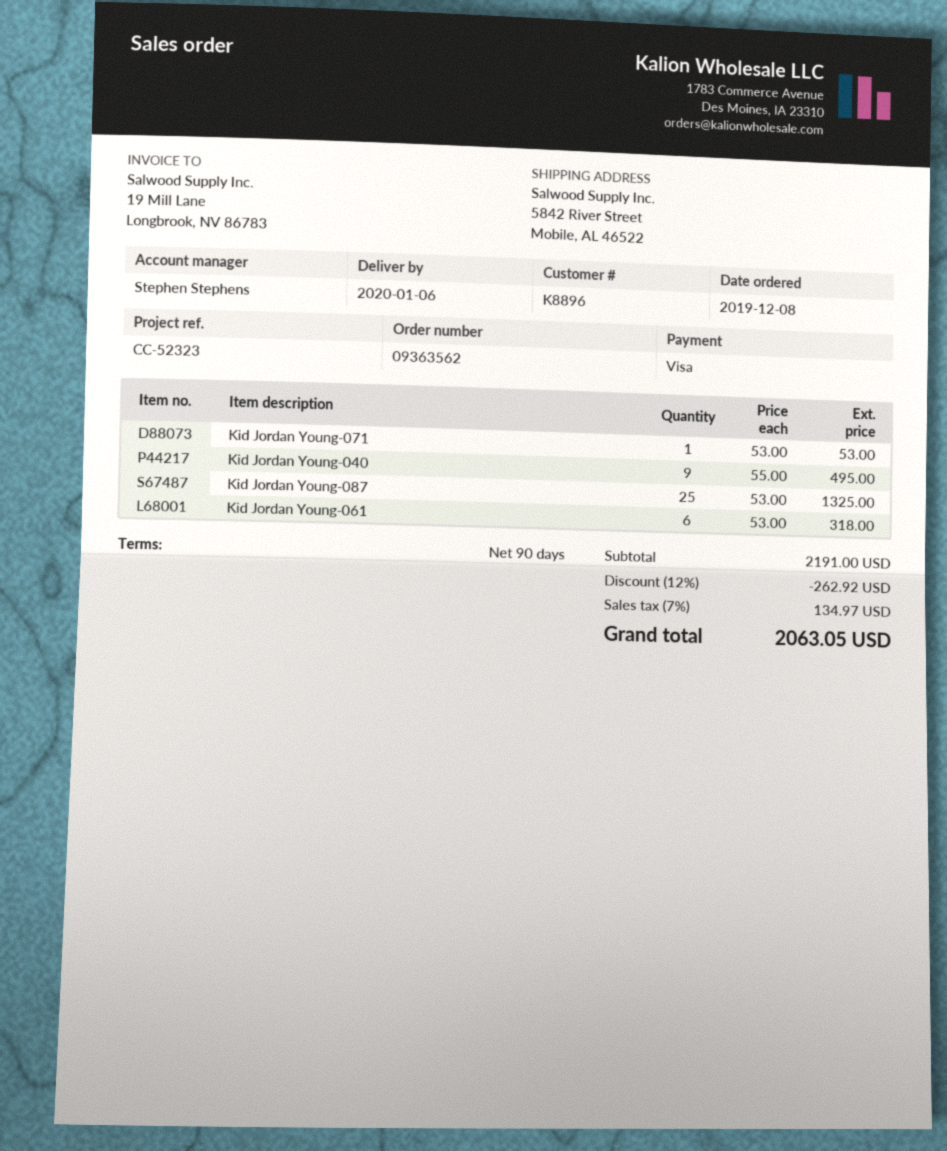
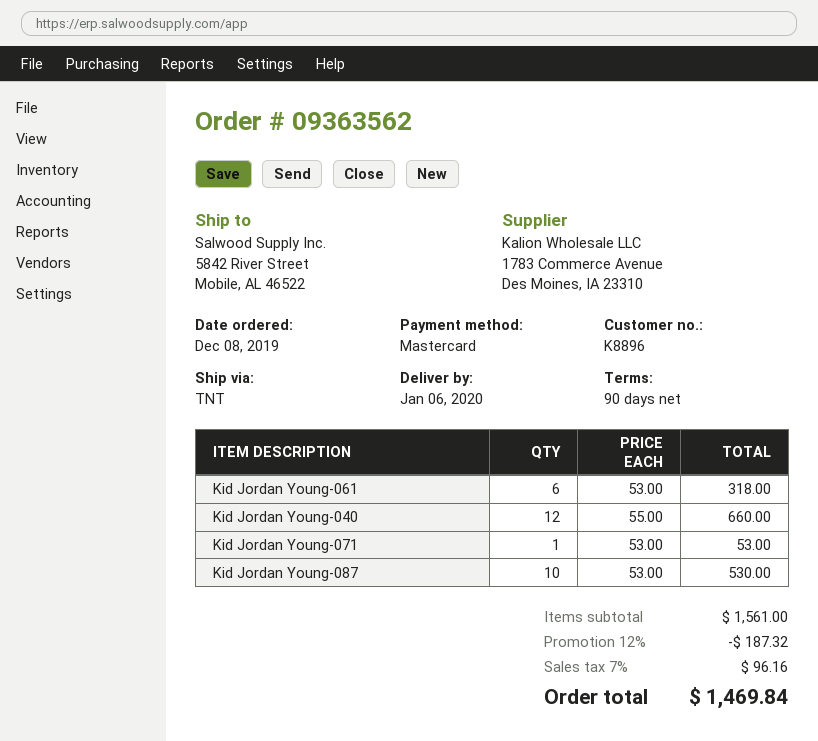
payment method: Visa -> Mastercard
Kid Jordan Young-040: 9 x 55.00 = 495.00 -> 12 x 55.00 = 660.00
Kid Jordan Young-087: 25 x 53.00 = 1325.00 -> 10 x 53.00 = 530.00
subtotal: 2191.00 -> 1561.00
discount: 12% = 262.92 -> 12% = 187.32
tax: 7% = 134.97 -> 7% = 96.16
total: 2063.05 -> 1469.84

